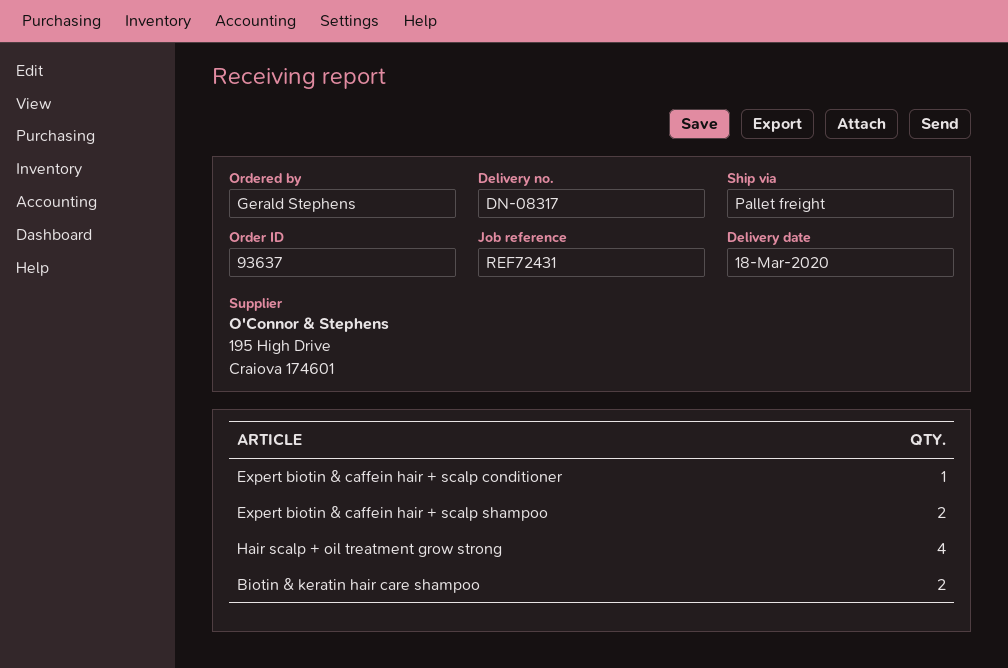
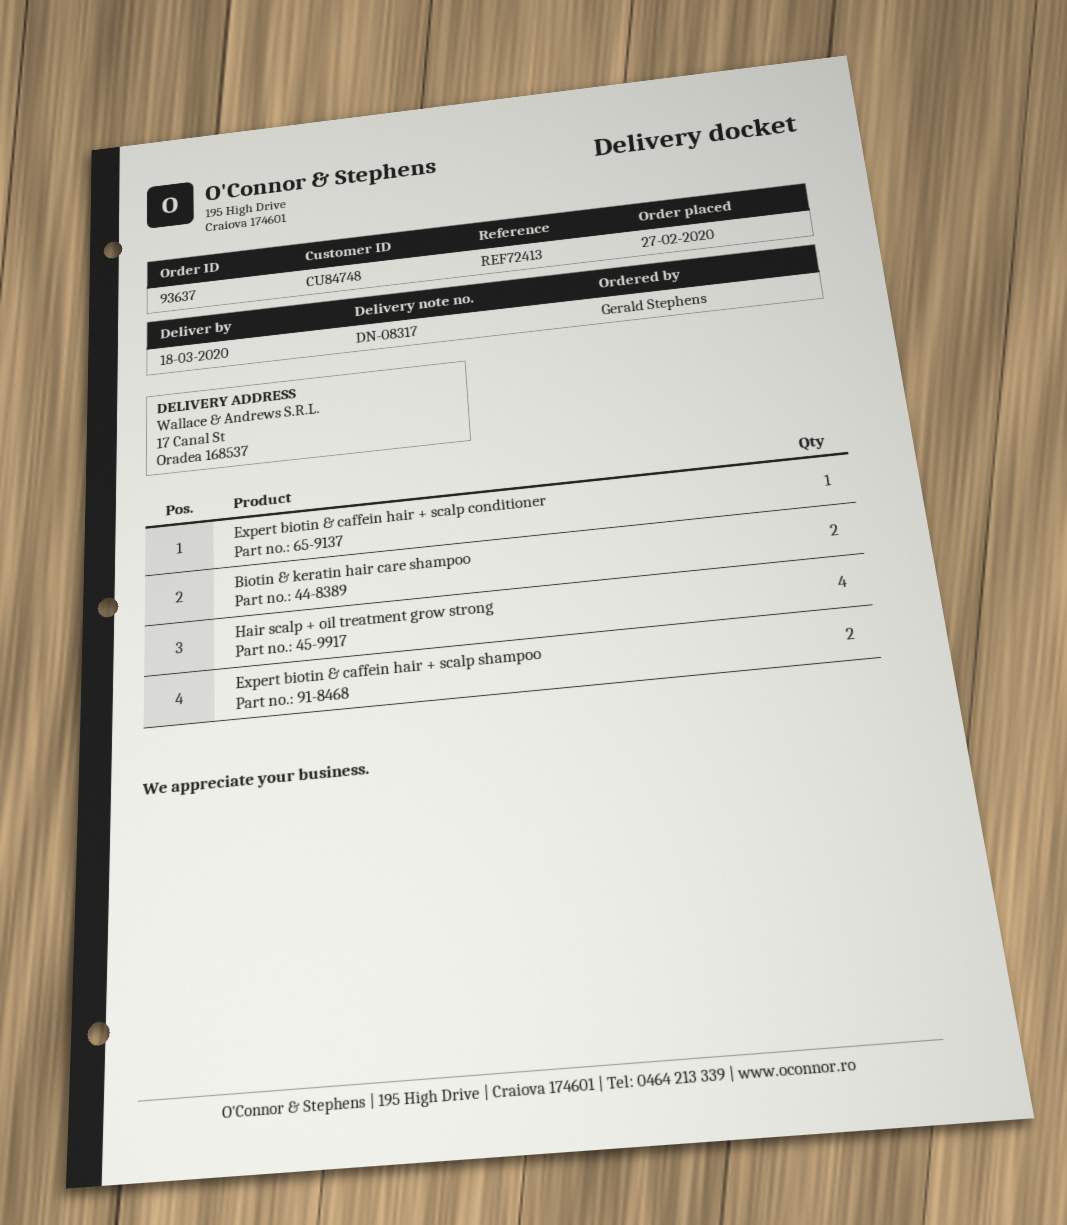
reference: REF72431 -> REF72413

